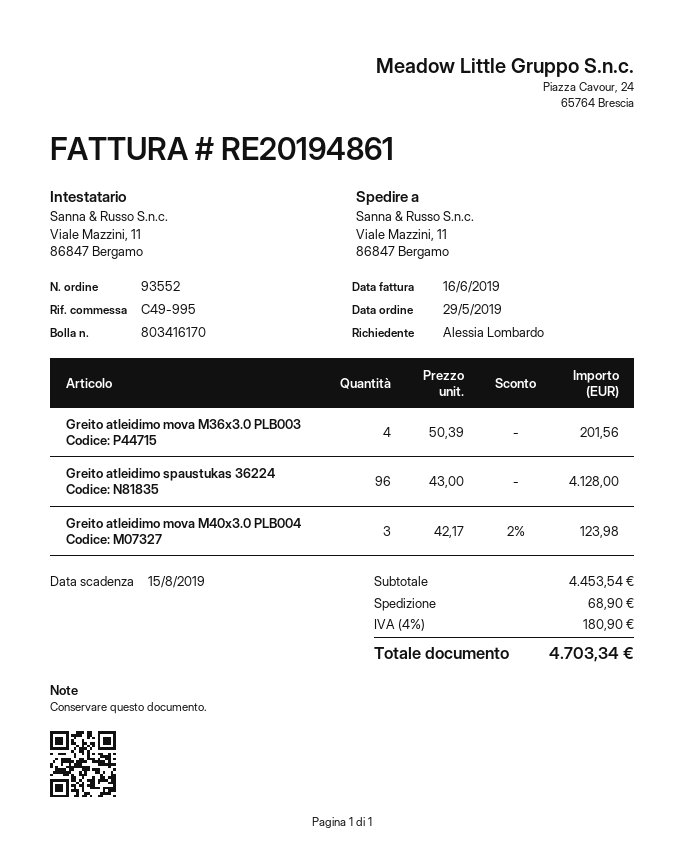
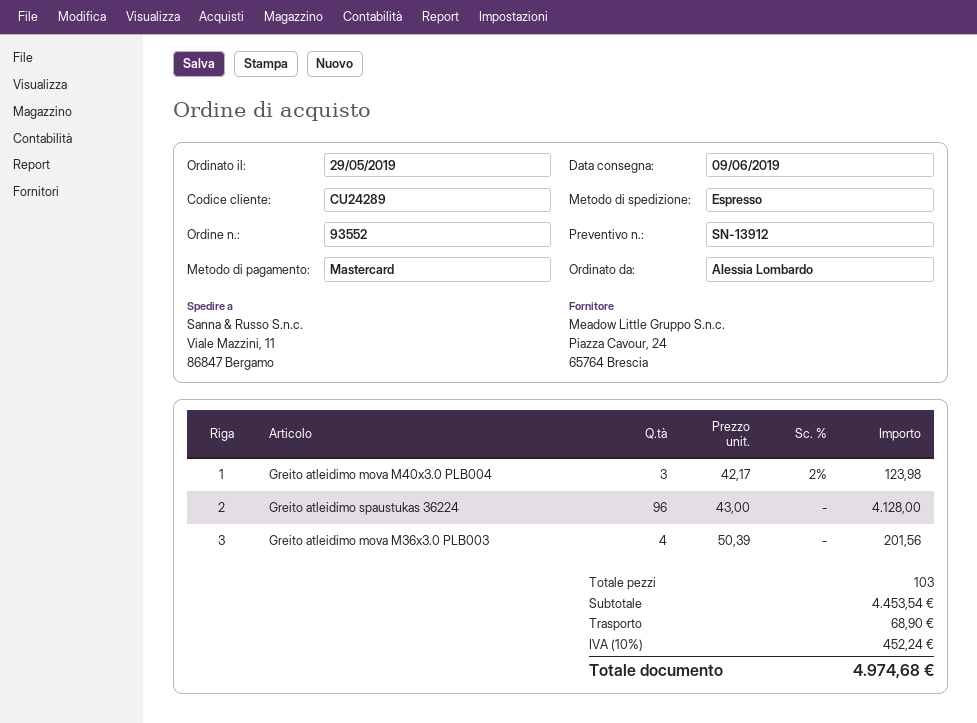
tax: 4% = 180.90 -> 10% = 452.24
total: 4703.34 -> 4974.68

